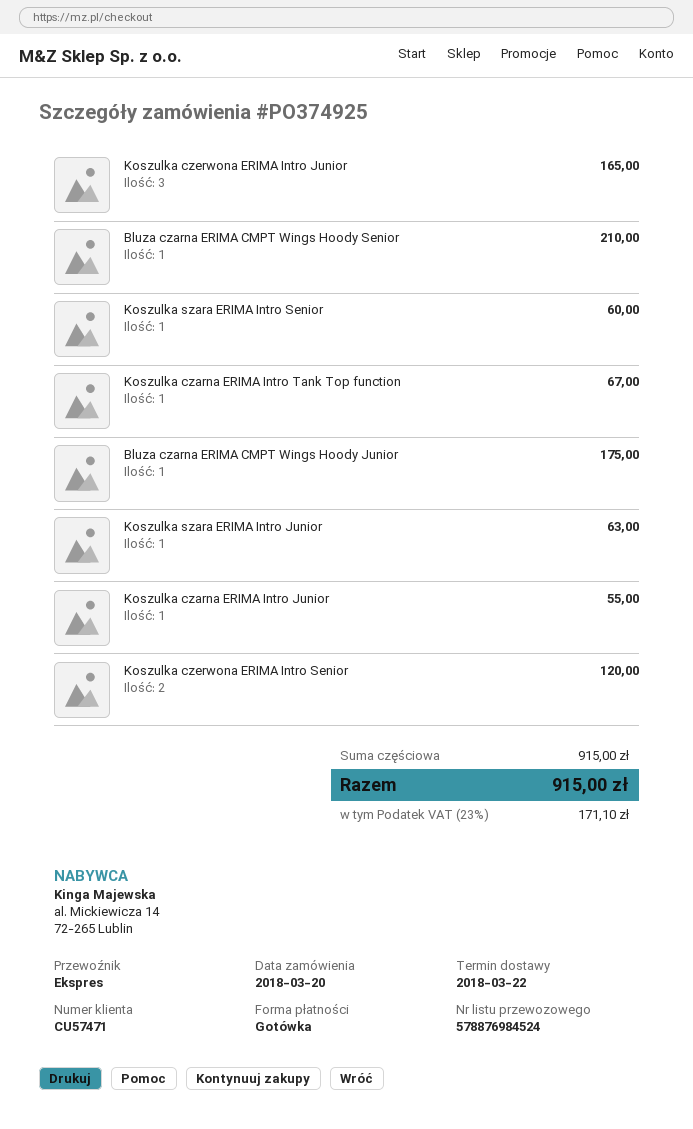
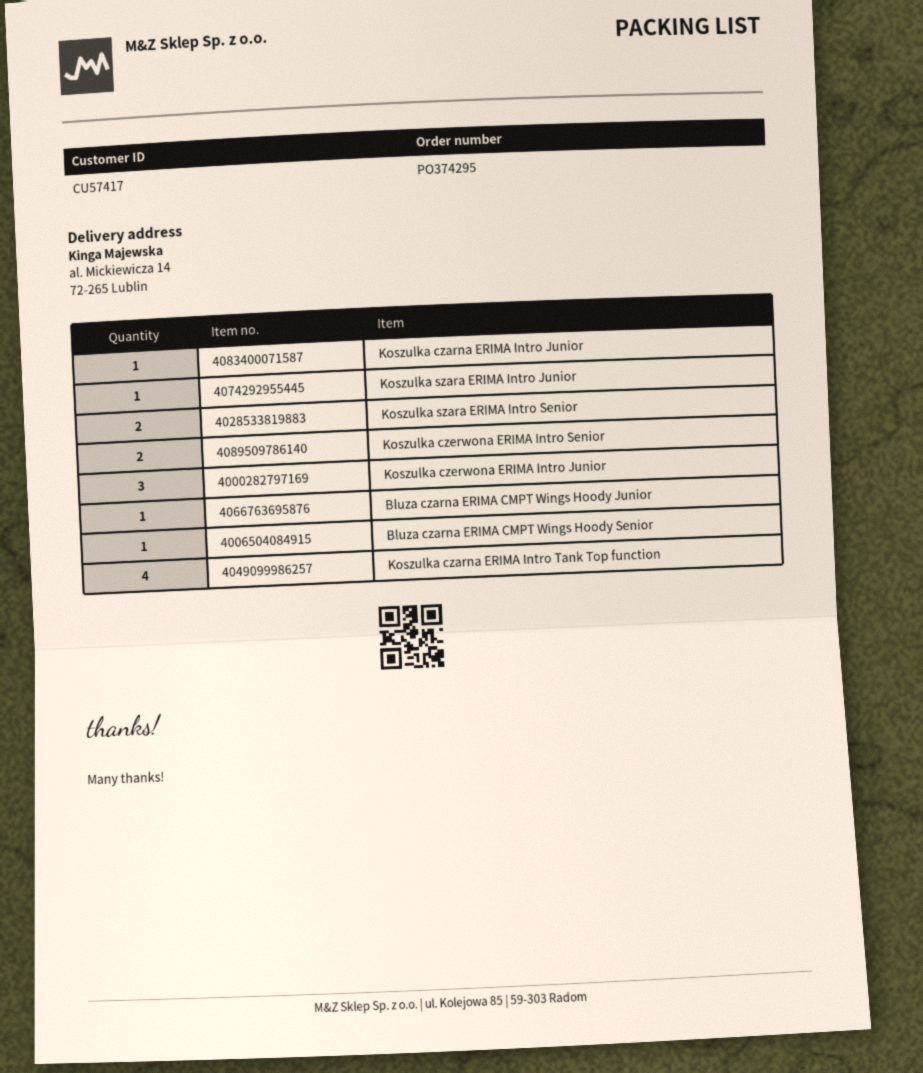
order number: PO374925 -> PO374295
customer number: CU57471 -> CU57417
Koszulka szara ERIMA Intro Senior: 1 -> 2
Koszulka czarna ERIMA Intro Tank Top function: 1 -> 4

